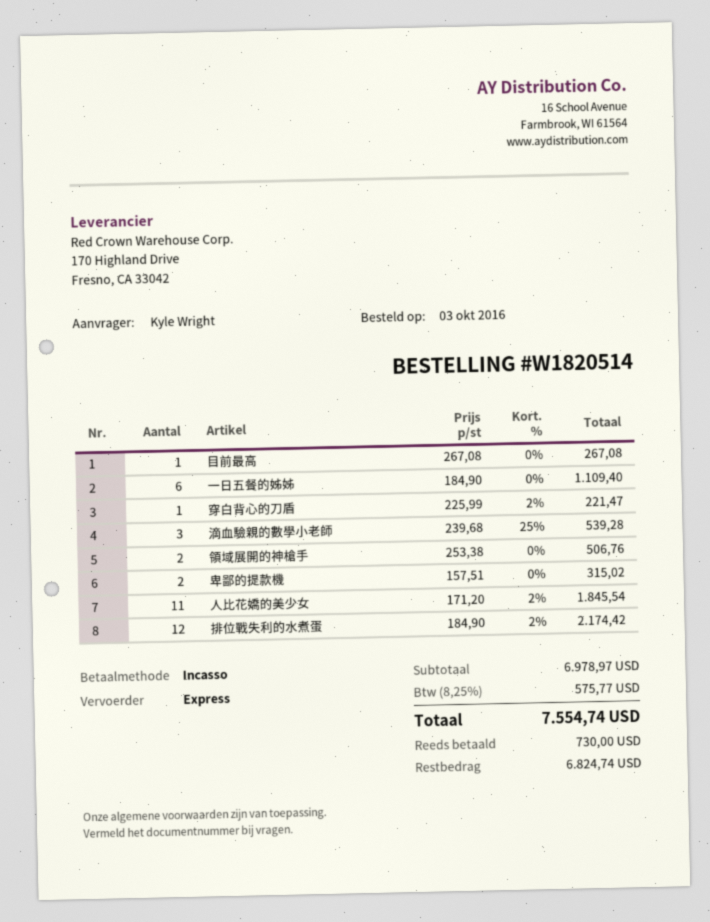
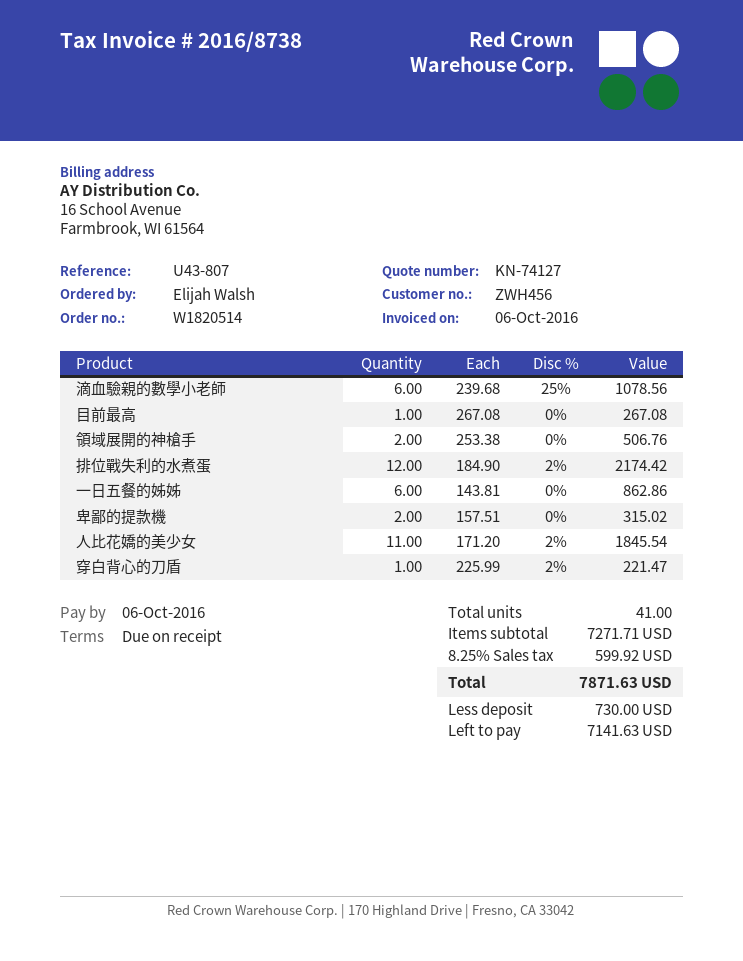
ordered by: Kyle Wright -> Elijah Walsh
一日五餐的姊姊: 6 x 184.90 = 1109.40 -> 6 x 143.81 = 862.86
滴血驗親的數學小老師: 3 x 239.68 - 25% = 539.28 -> 6 x 239.68 - 25% = 1078.56
subtotal: 6978.97 -> 7271.71
tax: 8.25% = 575.77 -> 8.25% = 599.92
total: 7554.74 -> 7871.63
balance: 6824.74 -> 7141.63

